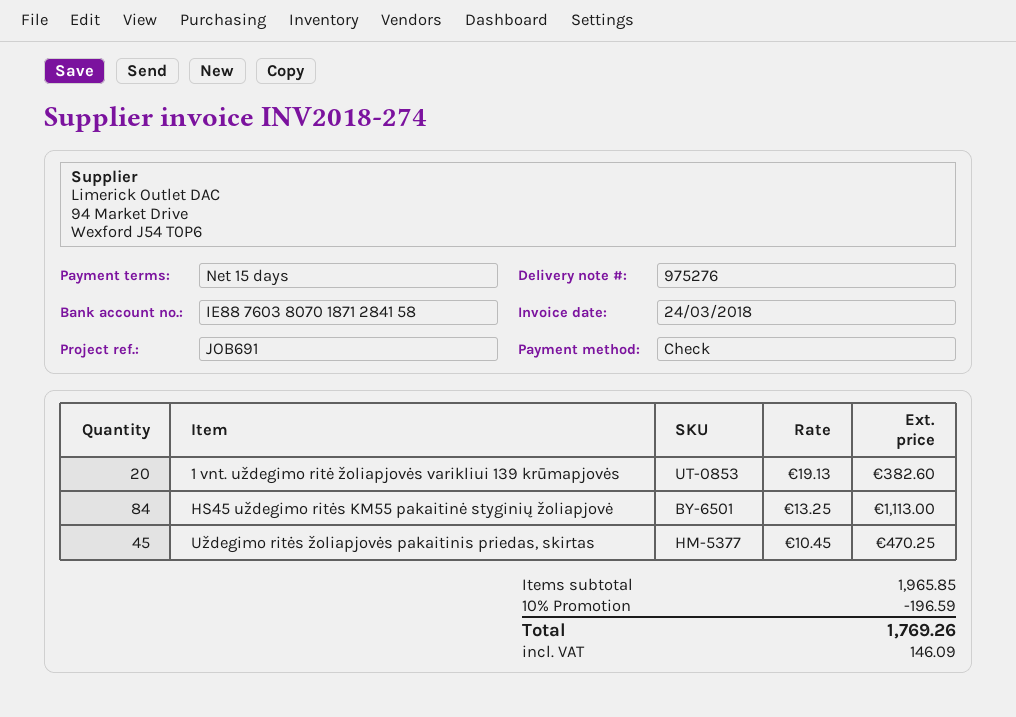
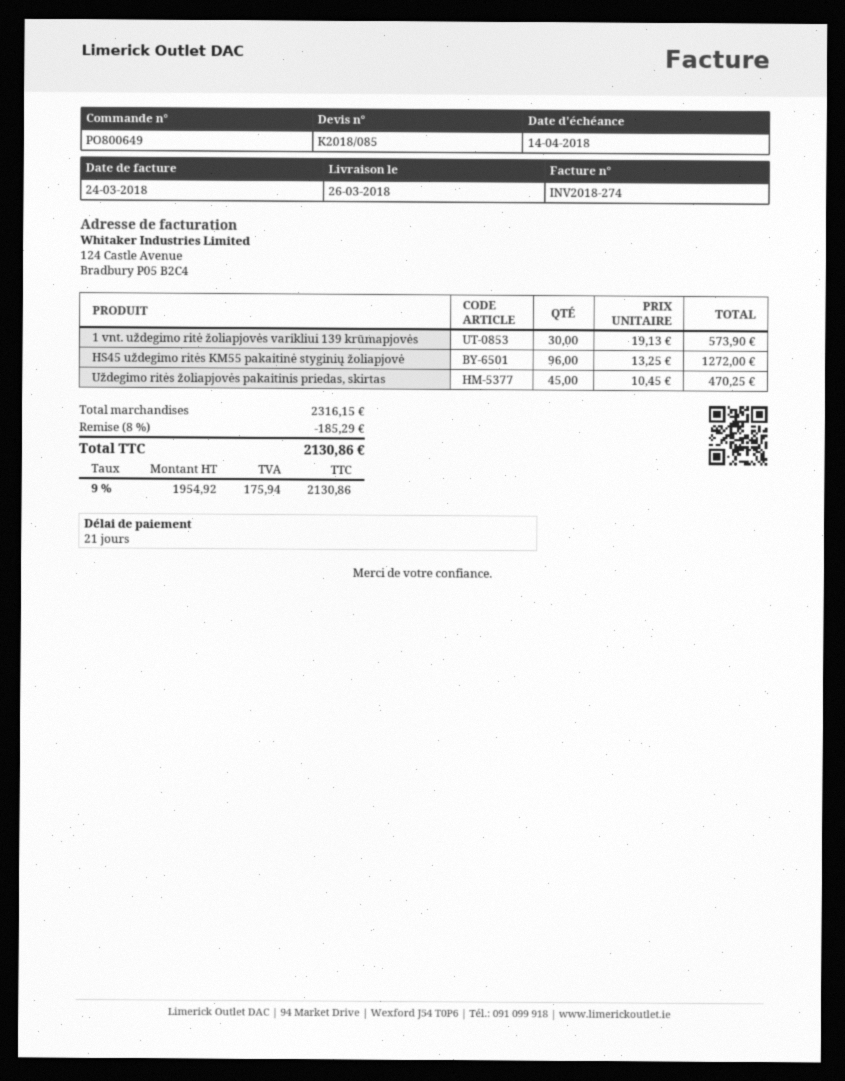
payment terms: 15 days -> 21 days
1 vnt. uždegimo ritė žoliapjovės varikliui 139 krūmapjovės: 20 x 19.13 = 382.60 -> 30 x 19.13 = 573.90
HS45 uždegimo ritės KM55 pakaitinė styginių žoliapjovė: 84 x 13.25 = 1113.00 -> 96 x 13.25 = 1272.00
subtotal: 1965.85 -> 2316.15
discount: 10% = 196.59 -> 8% = 185.29
tax: 146.09 -> 175.94
total: 1769.26 -> 2130.86

